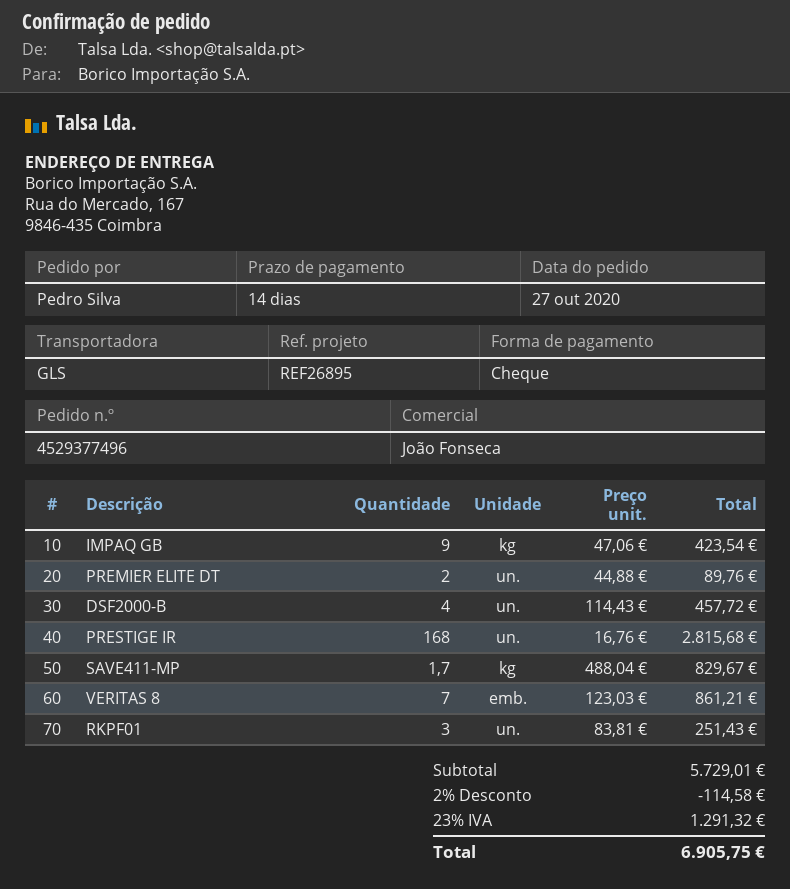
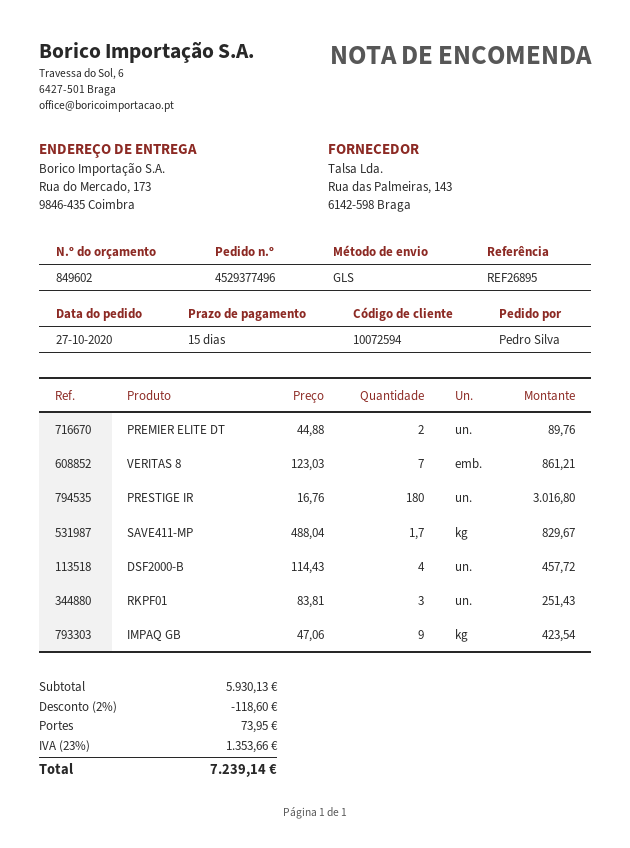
payment terms: 14 days -> 15 days
ship to: Rua do Mercado, 167, 9846-435 Coimbra -> Rua do Mercado, 173, 9846-435 Coimbra
PRESTIGE IR: 168 x 16.76 = 2815.68 -> 180 x 16.76 = 3016.80
subtotal: 5729.01 -> 5930.13
discount: 2% = 114.58 -> 2% = 118.60
shipping: none -> 73.95
tax: 23% = 1291.32 -> 23% = 1353.66
total: 6905.75 -> 7239.14

